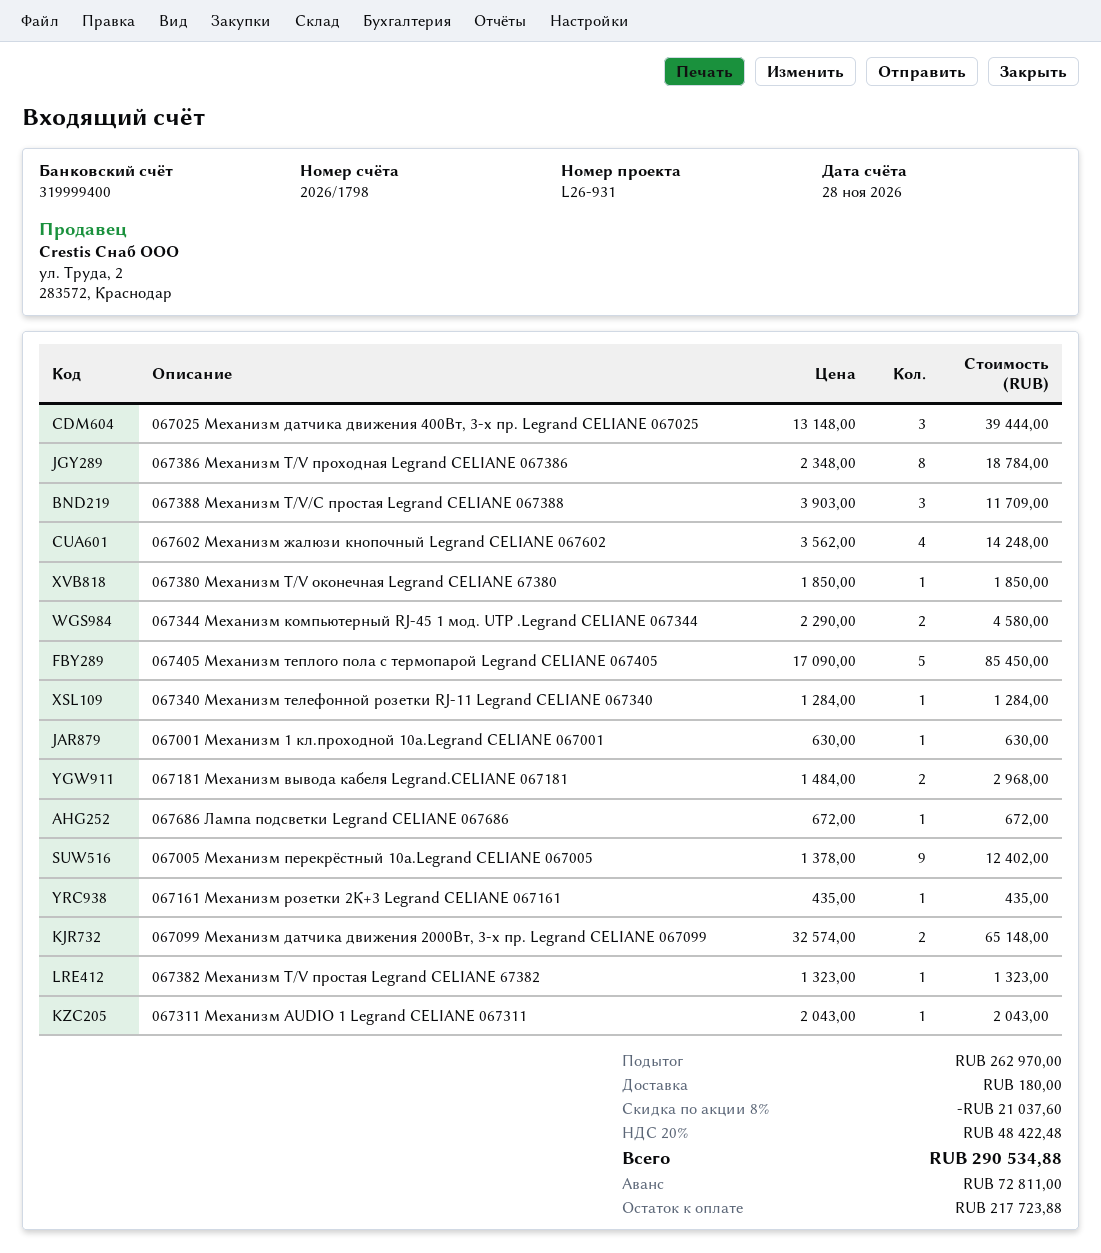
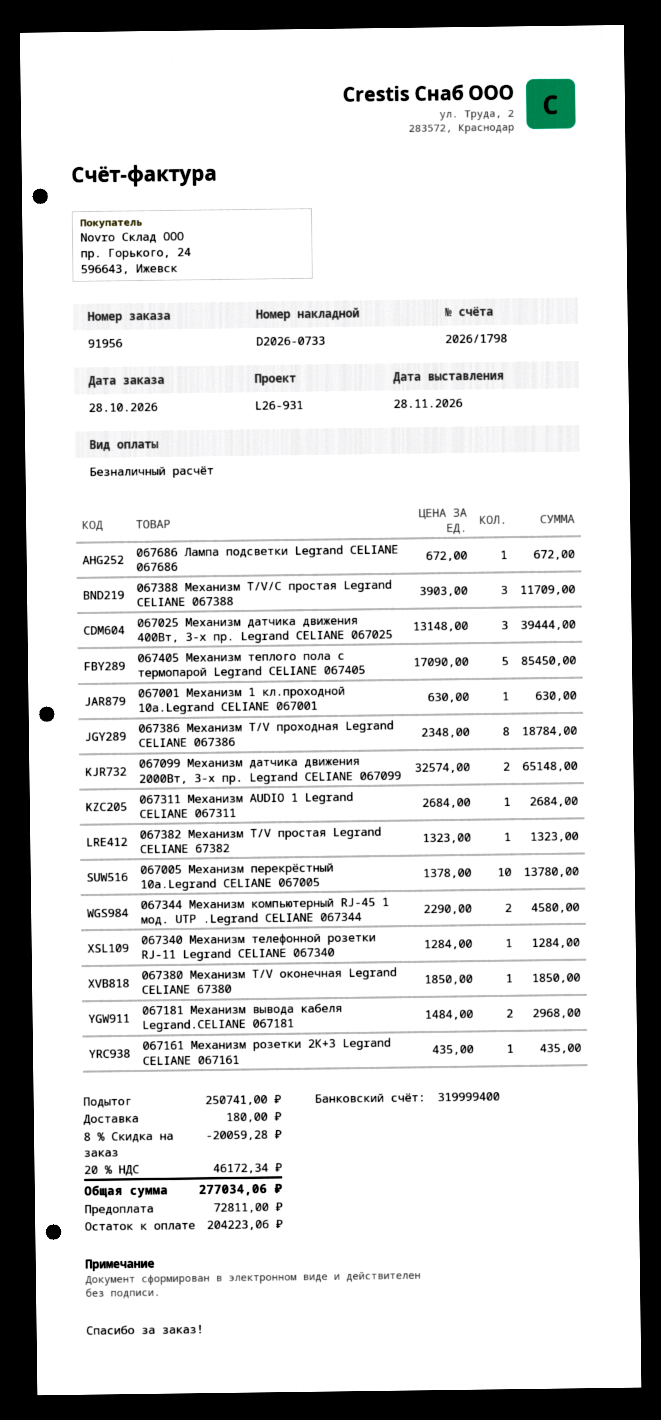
067602 Механизм жалюзи кнопочный Legrand CELIANE 067602: 4 x 3562.00 = 14248.00 -> none
067005 Механизм перекрёстный 10а.Legrand CELIANE 067005: 9 x 1378.00 = 12402.00 -> 10 x 1378.00 = 13780.00
067311 Механизм AUDIO 1 Legrand CELIANE 067311: 1 x 2043.00 = 2043.00 -> 1 x 2684.00 = 2684.00
subtotal: 262970.00 -> 250741.00
discount: 8% = 21037.60 -> 8% = 20059.28
tax: 20% = 48422.48 -> 20% = 46172.34
total: 290534.88 -> 277034.06
balance: 217723.88 -> 204223.06

